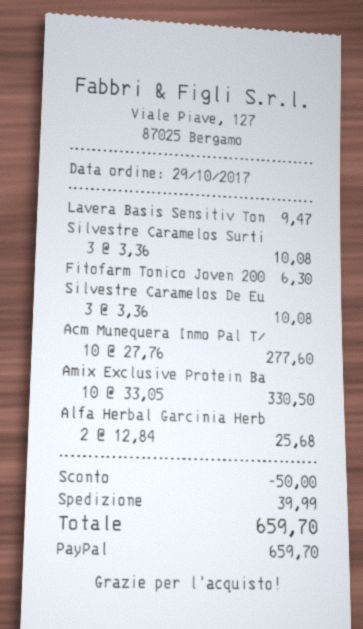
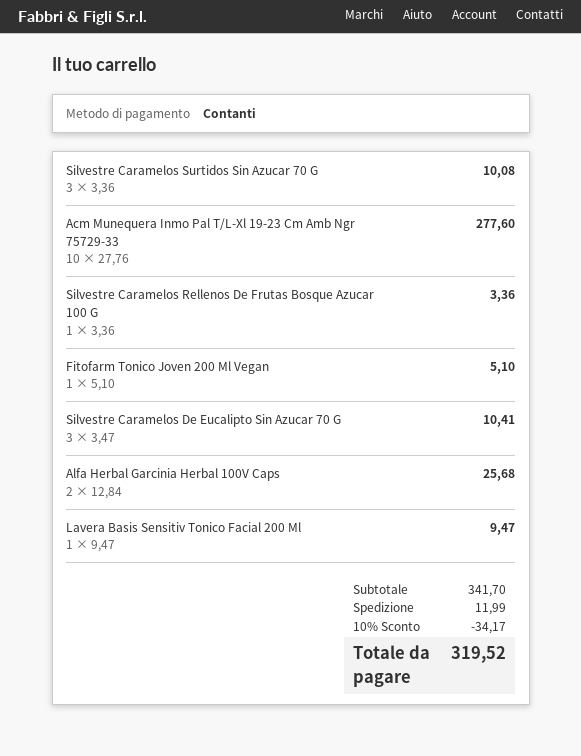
payment method: PayPal -> cash
Fitofarm Tonico Joven 200: 1 x 6.30 = 6.30 -> 1 x 5.10 = 5.10
Silvestre Caramelos De Eu: 3 x 3.36 = 10.08 -> 3 x 3.47 = 10.41
Amix Exclusive Protein Ba: 10 x 33.05 = 330.50 -> none
Silvestre Caramelos Rellenos De Frutas Bosque Azucar 100 G: none -> 1 x 3.36 = 3.36
discount: 50.00 -> 34.17
shipping: 39.99 -> 11.99
total: 659.70 -> 319.52

